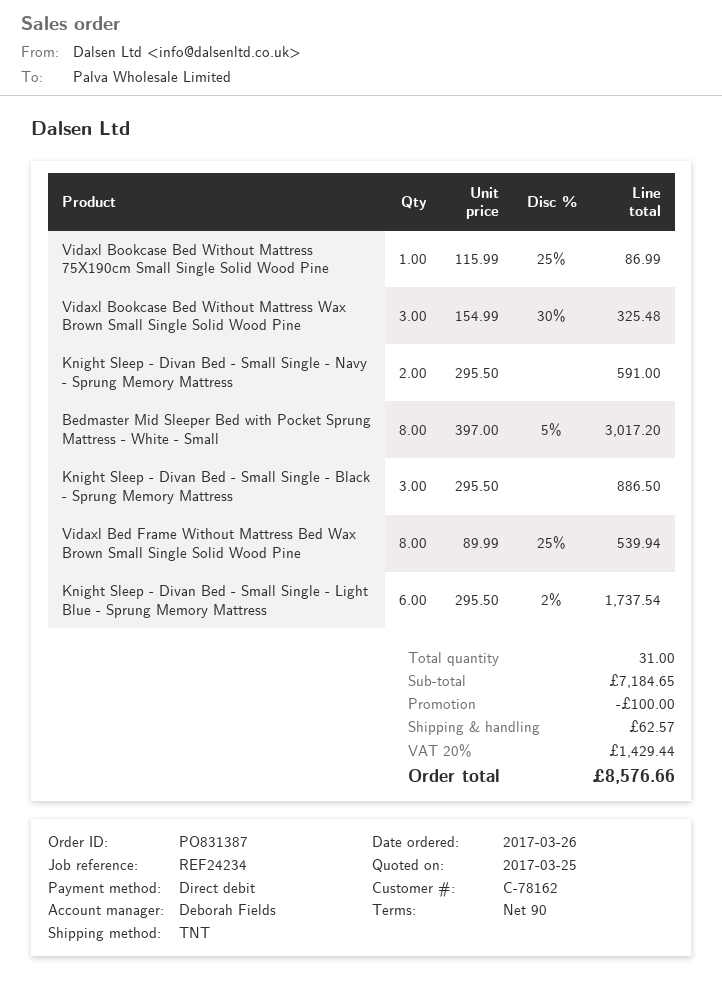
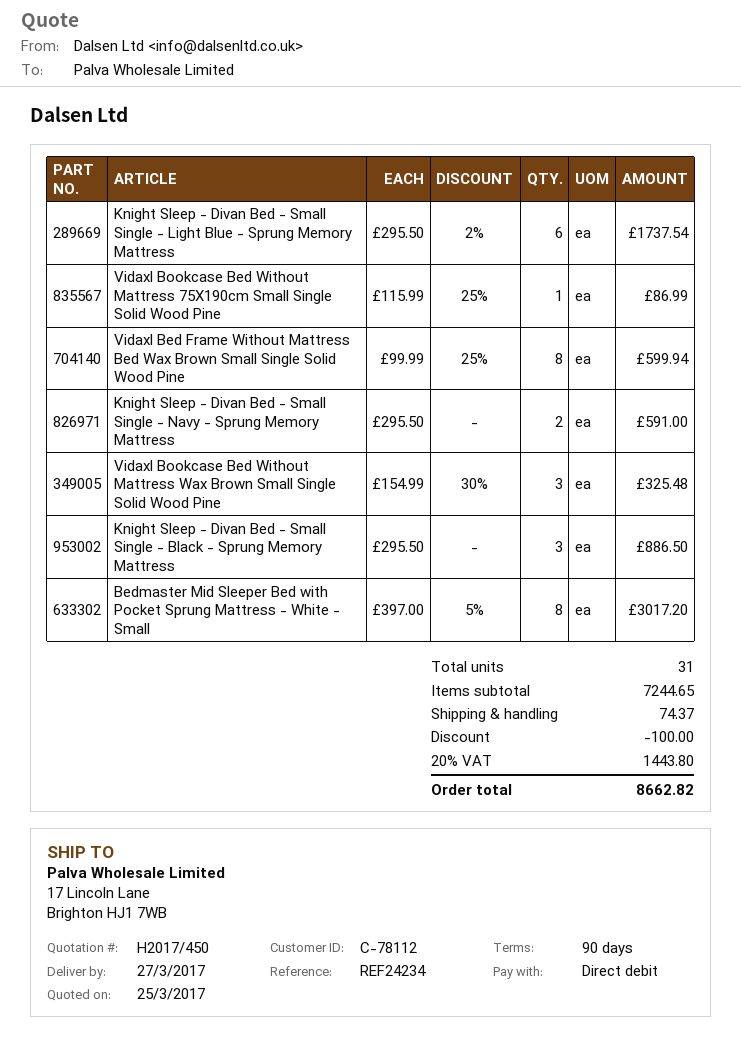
customer number: C-78162 -> C-78112
Vidaxl Bed Frame Without Mattress Bed Wax Brown Small Single Solid Wood Pine: 8 x 89.99 - 25% = 539.94 -> 8 x 99.99 - 25% = 599.94
subtotal: 7184.65 -> 7244.65
shipping: 62.57 -> 74.37
tax: 20% = 1429.44 -> 20% = 1443.80
total: 8576.66 -> 8662.82

